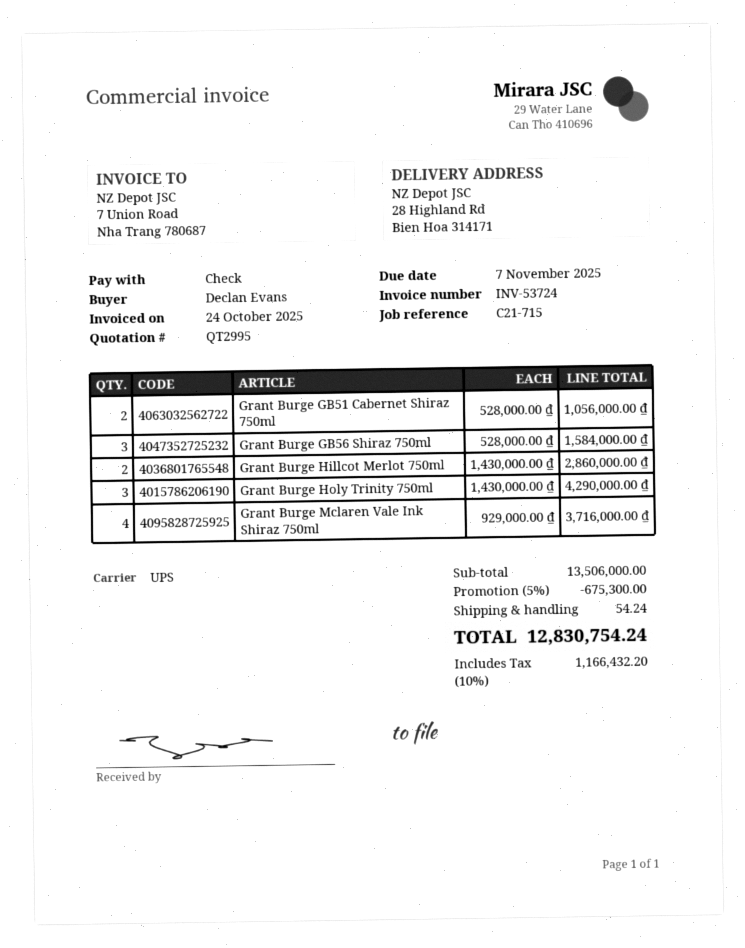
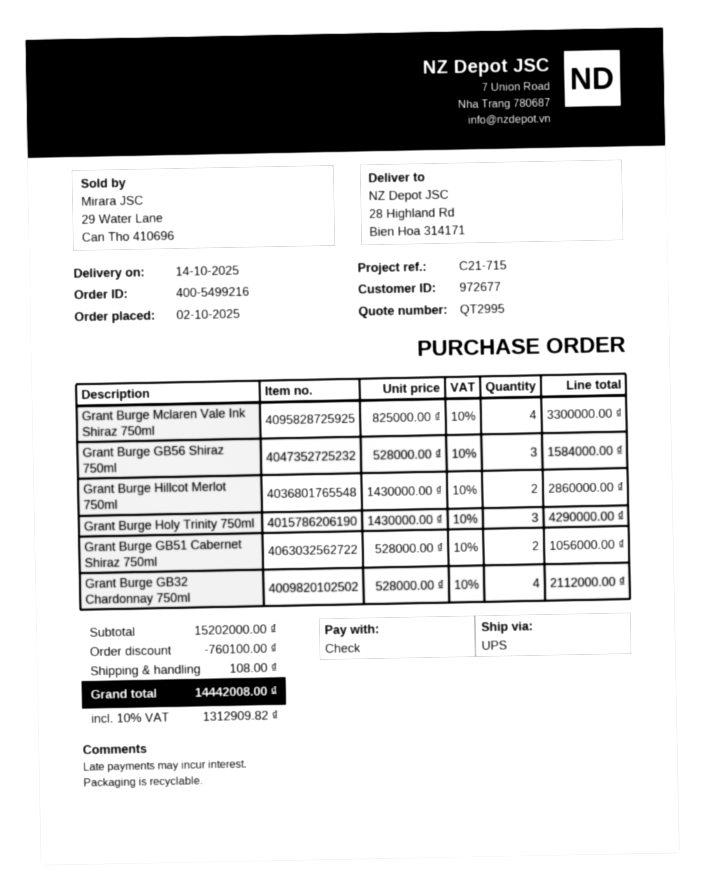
Grant Burge Mclaren Vale Ink Shiraz 750ml: 4 x 929000.00 = 3716000.00 -> 4 x 825000.00 = 3300000.00
Grant Burge GB32 Chardonnay 750ml: none -> 4 x 528000.00 = 2112000.00
subtotal: 13506000.00 -> 15202000.00
discount: 675300.00 -> 760100.00
shipping: 54.24 -> 108.00
tax: 10% = 1166432.20 -> 10% = 1312909.82
total: 12830754.24 -> 14442008.00

